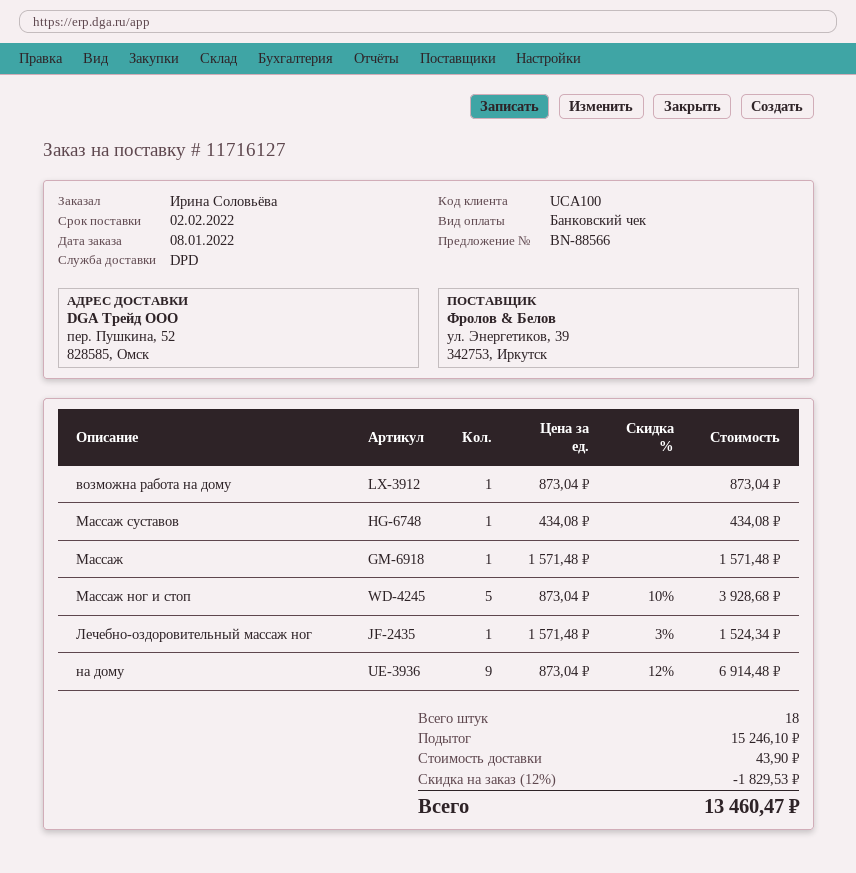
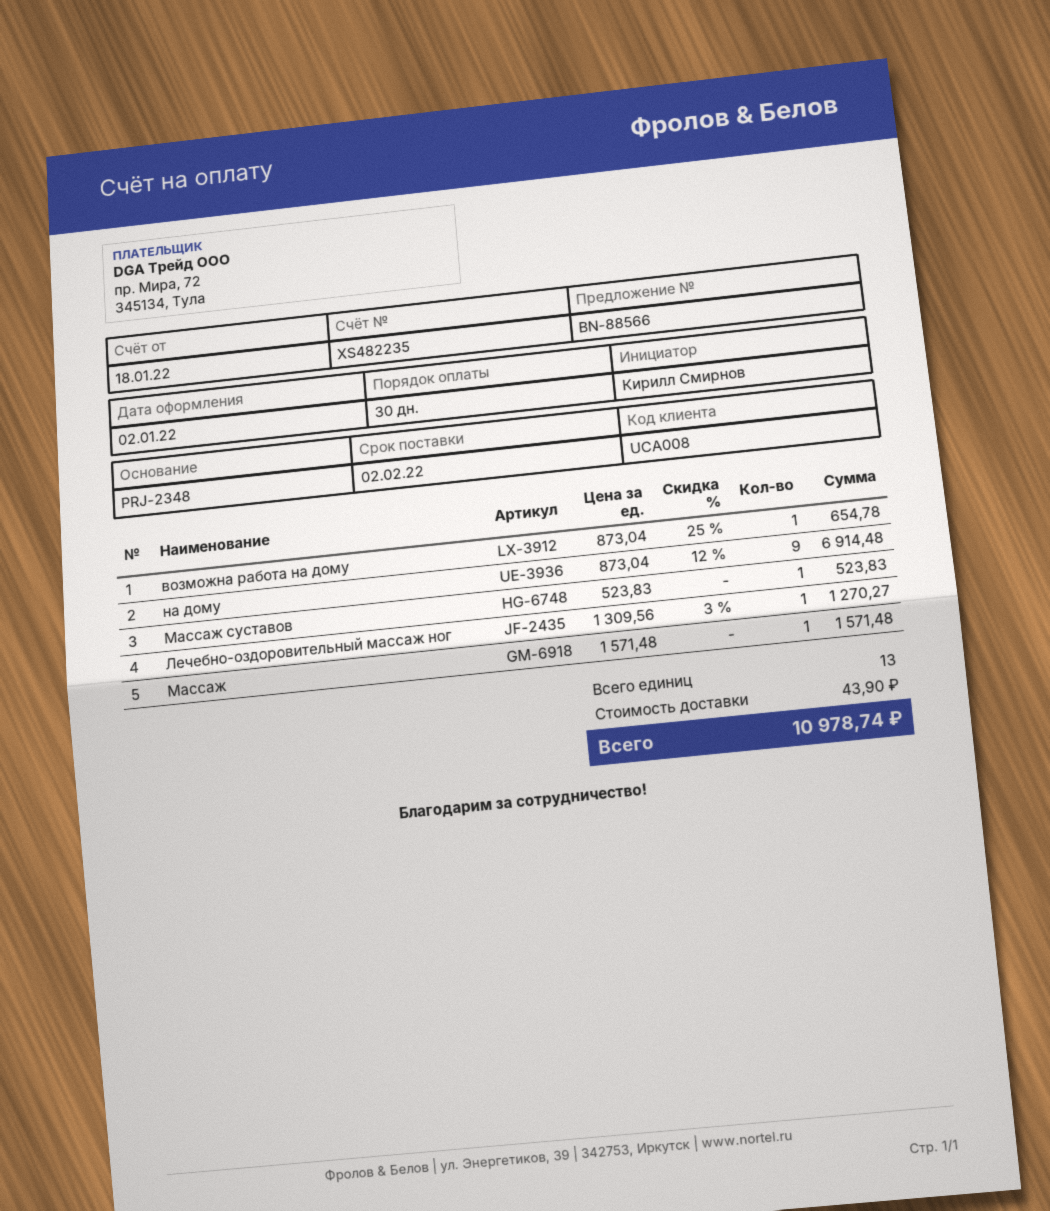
order date: 2022-01-08 -> 2022-01-02
customer number: UCA100 -> UCA008
ordered by: Ирина Соловьёва -> Кирилл Смирнов
возможна работа на дому: 1 x 873.04 = 873.04 -> 1 x 873.04 - 25% = 654.78
Массаж суставов: 1 x 434.08 = 434.08 -> 1 x 523.83 = 523.83
Массаж ног и стоп: 5 x 873.04 - 10% = 3928.68 -> none
Лечебно-оздоровительный массаж ног: 1 x 1571.48 - 3% = 1524.34 -> 1 x 1309.56 - 3% = 1270.27
total quantity: 18 -> 13
discount: 12% = 1829.53 -> none
total: 13460.47 -> 10978.74

